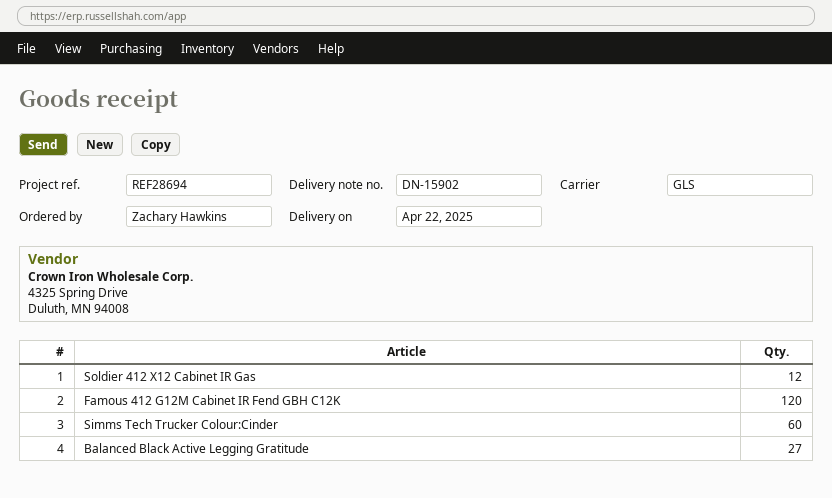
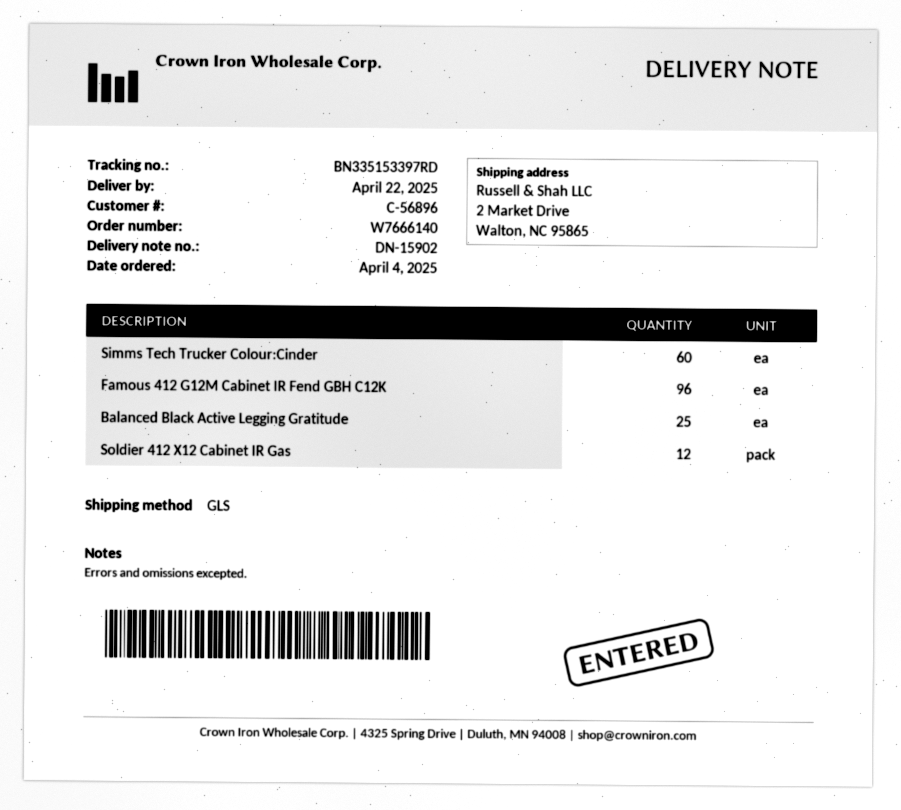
Famous 412 G12M Cabinet IR Fend GBH C12K: 120 -> 96
Balanced Black Active Legging Gratitude: 27 -> 25

